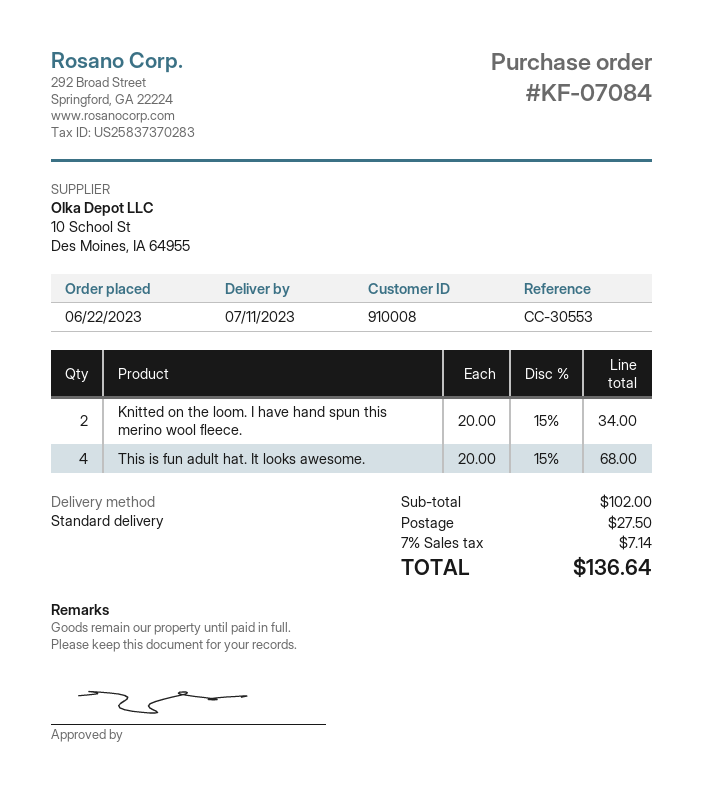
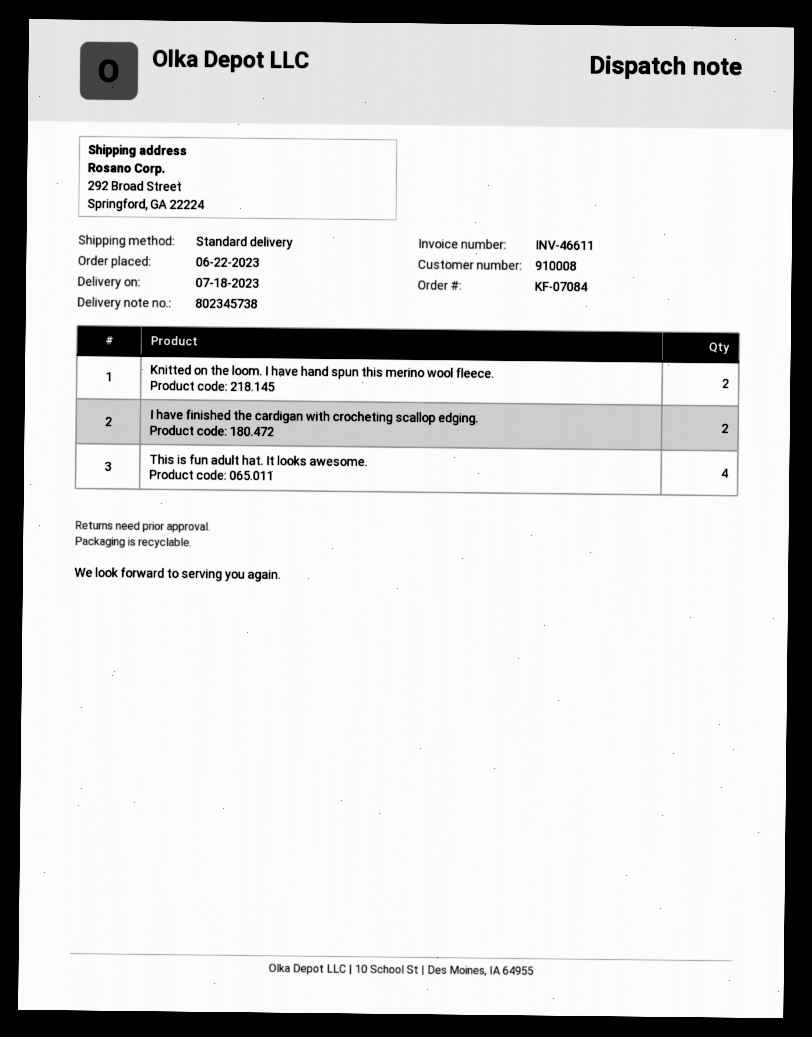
delivery date: 2023-07-11 -> 2023-07-18
I have finished the cardigan with crocheting scallop edging.: none -> 2

